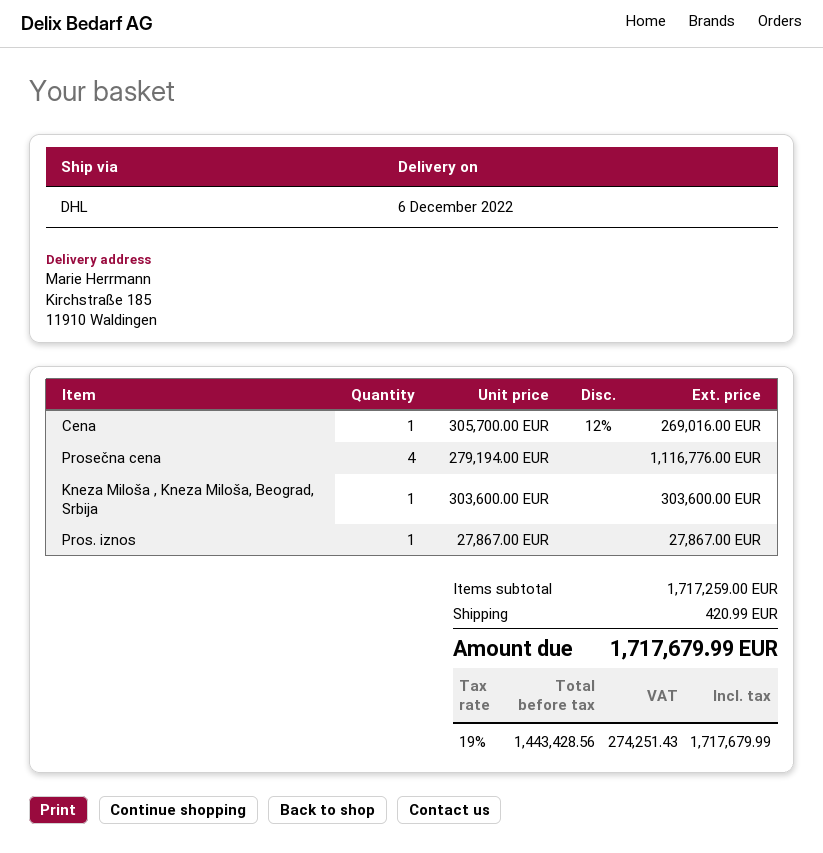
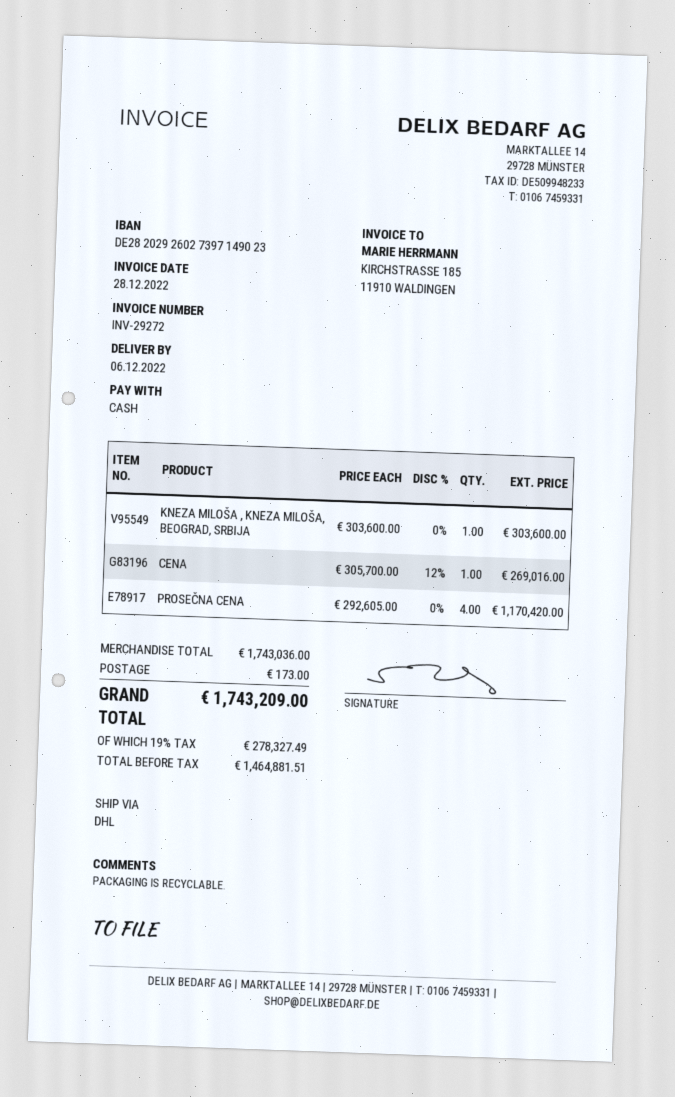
Prosečna cena: 4 x 279194.00 = 1116776.00 -> 4 x 292605.00 = 1170420.00
Pros. iznos: 1 x 27867.00 = 27867.00 -> none
subtotal: 1717259.00 -> 1743036.00
shipping: 420.99 -> 173.00
net: 1443428.56 -> 1464881.51
tax: 19% = 274251.43 -> 19% = 278327.49
total: 1717679.99 -> 1743209.00

